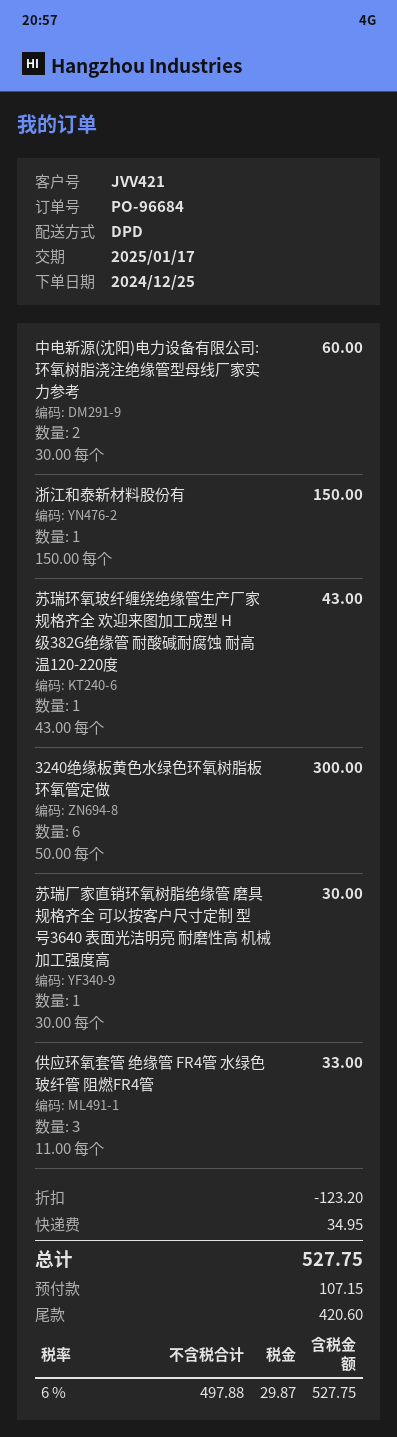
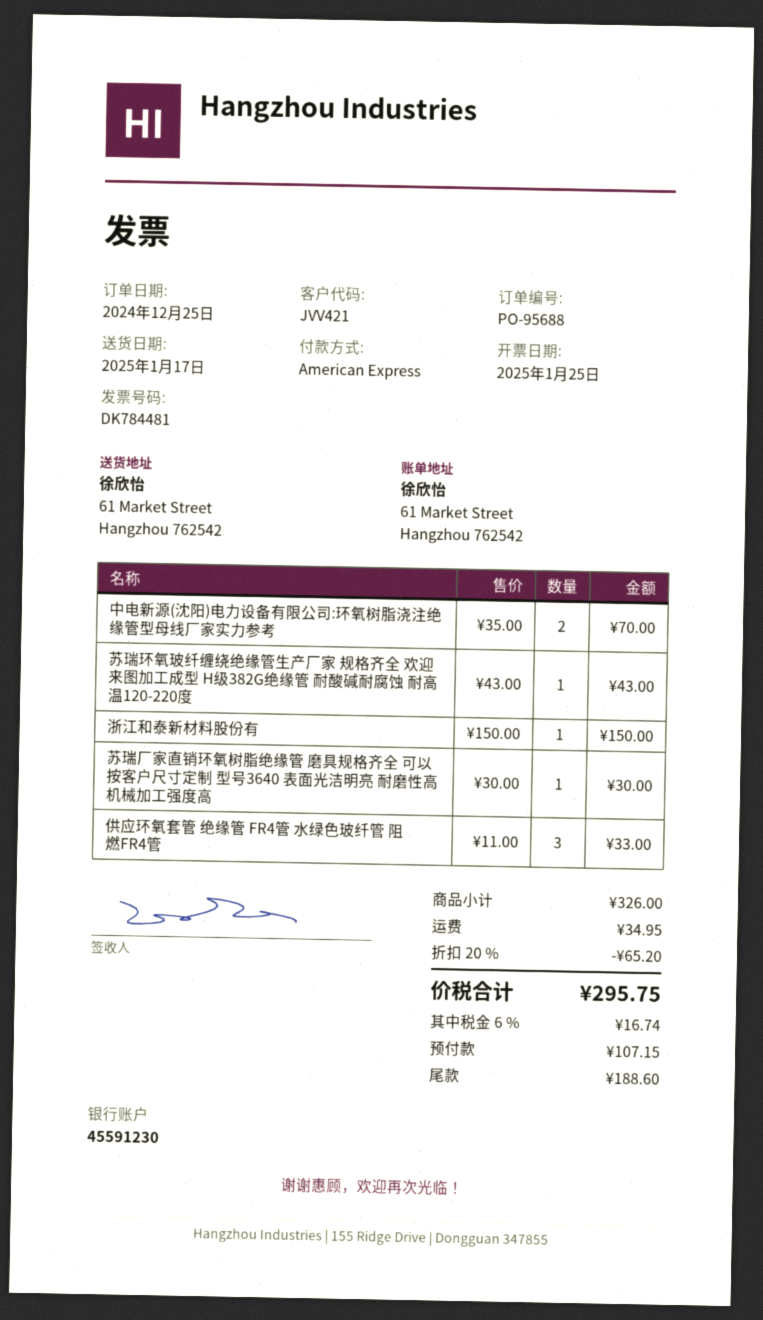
order number: PO-96684 -> PO-95688
中电新源(沈阳)电力设备有限公司:环氧树脂浇注绝缘管型母线厂家实力参考: 2 x 30.00 = 60.00 -> 2 x 35.00 = 70.00
3240绝缘板黄色水绿色环氧树脂板环氧管定做: 6 x 50.00 = 300.00 -> none
discount: 123.20 -> 65.20
tax: 6% = 29.87 -> 6% = 16.74
total: 527.75 -> 295.75
balance: 420.60 -> 188.60

